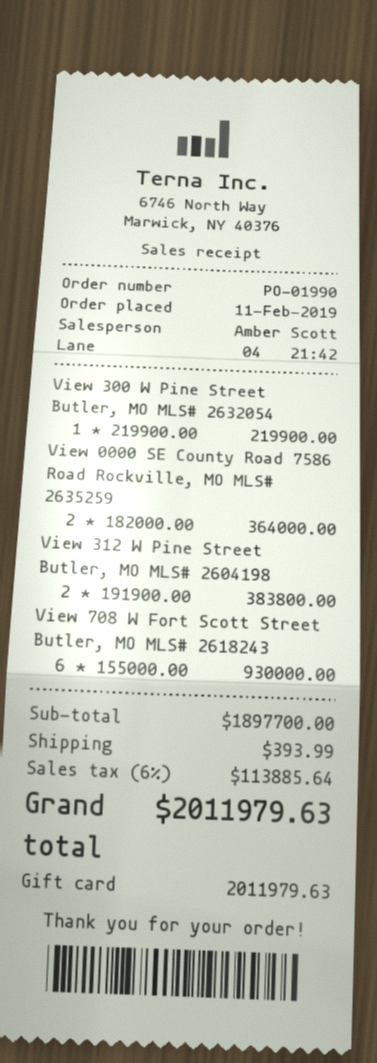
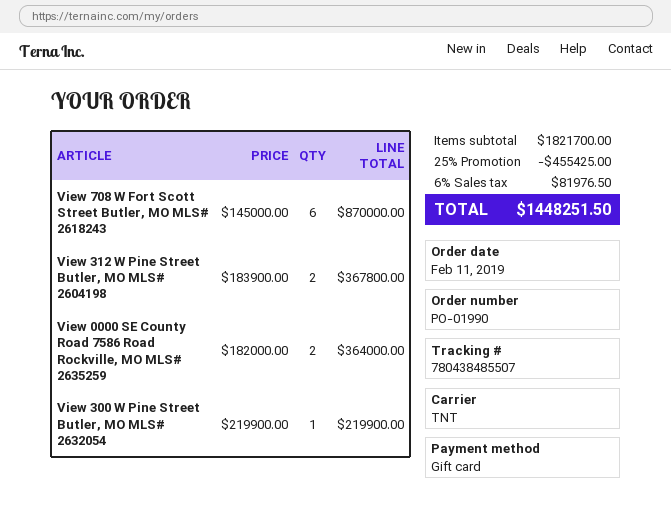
View 312 W Pine Street Butler, MO MLS# 2604198: 2 x 191900.00 = 383800.00 -> 2 x 183900.00 = 367800.00
View 708 W Fort Scott Street Butler, MO MLS# 2618243: 6 x 155000.00 = 930000.00 -> 6 x 145000.00 = 870000.00
subtotal: 1897700.00 -> 1821700.00
discount: none -> 25% = 455425.00
shipping: 393.99 -> none
tax: 6% = 113885.64 -> 6% = 81976.50
total: 2011979.63 -> 1448251.50

